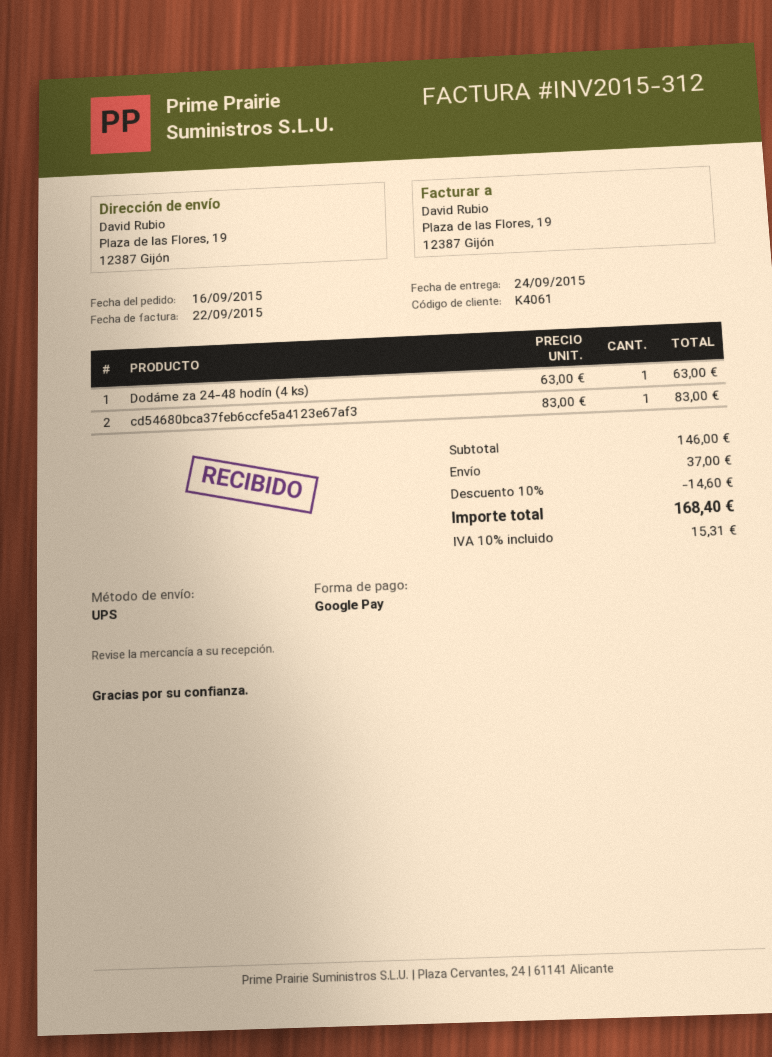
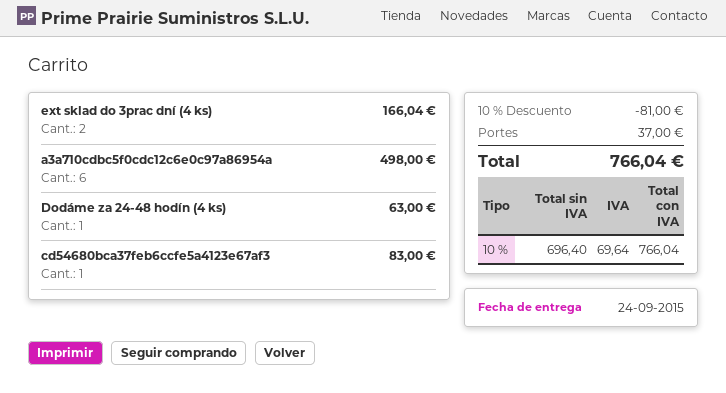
ext sklad do 3prac dní (4 ks): none -> 2 for 166.04
a3a710cdbc5f0cdc12c6e0c97a86954a: none -> 6 for 498.00
discount: 10% = 14.60 -> 10% = 81.00
tax: 10% = 15.31 -> 10% = 69.64
total: 168.40 -> 766.04

